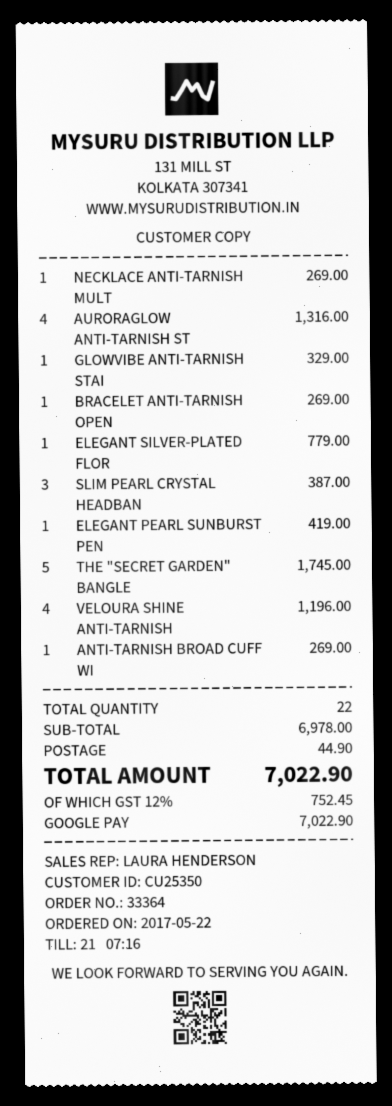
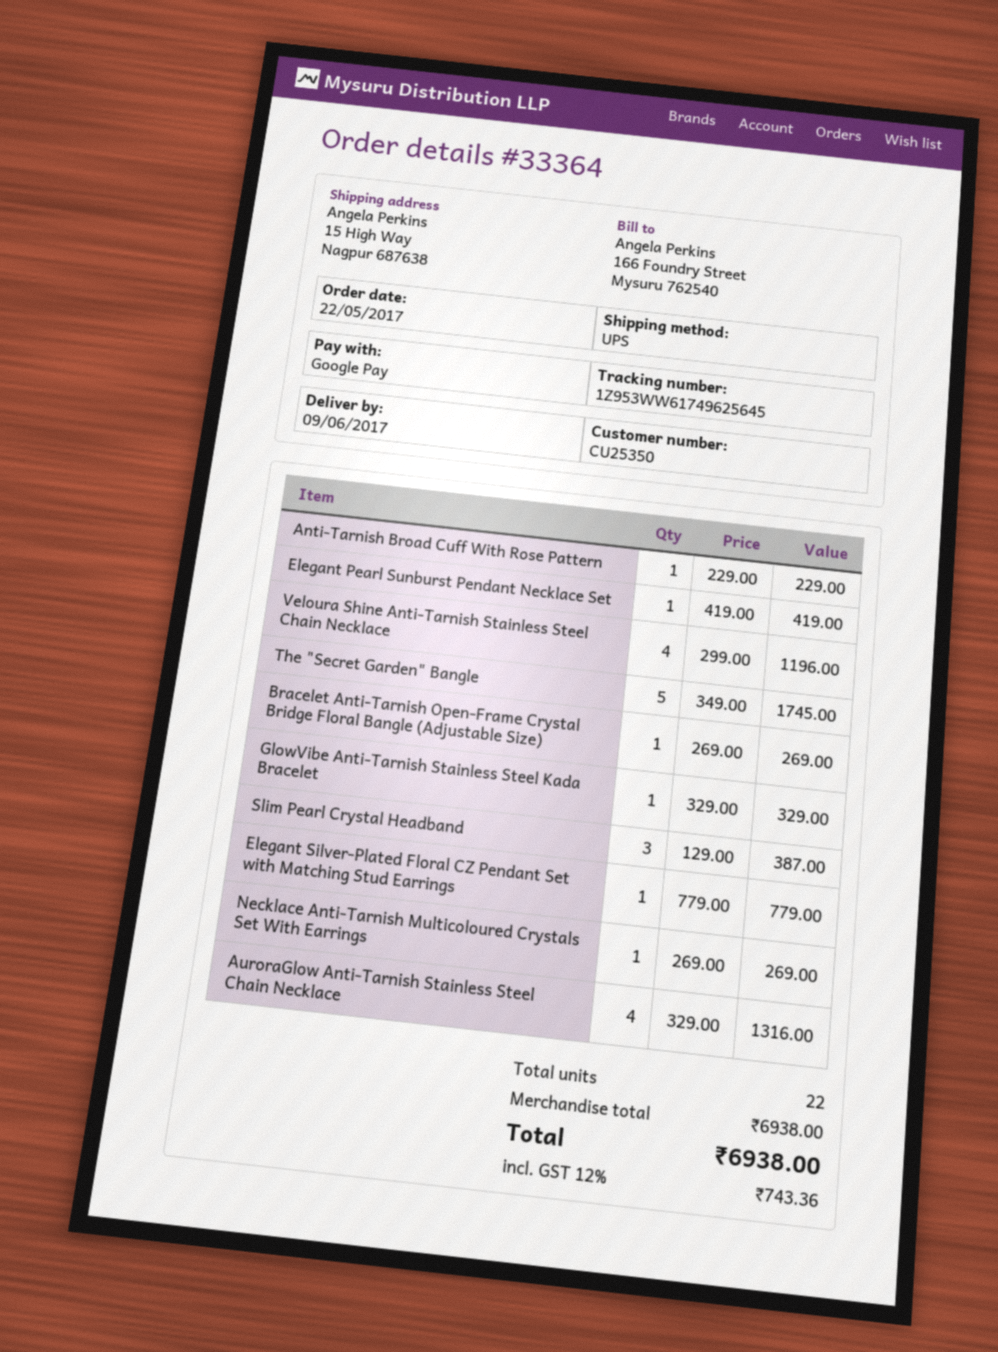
ANTI-TARNISH BROAD CUFF WI: 1 for 269.00 -> 1 for 229.00
subtotal: 6978.00 -> 6938.00
shipping: 44.90 -> none
tax: 12% = 752.45 -> 12% = 743.36
total: 7022.90 -> 6938.00

